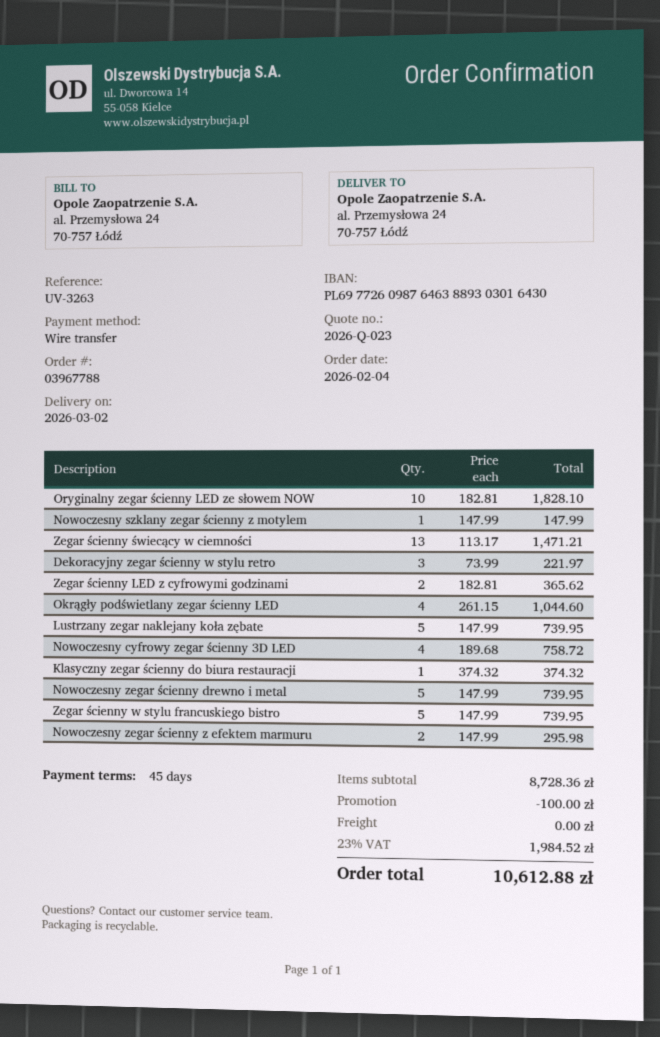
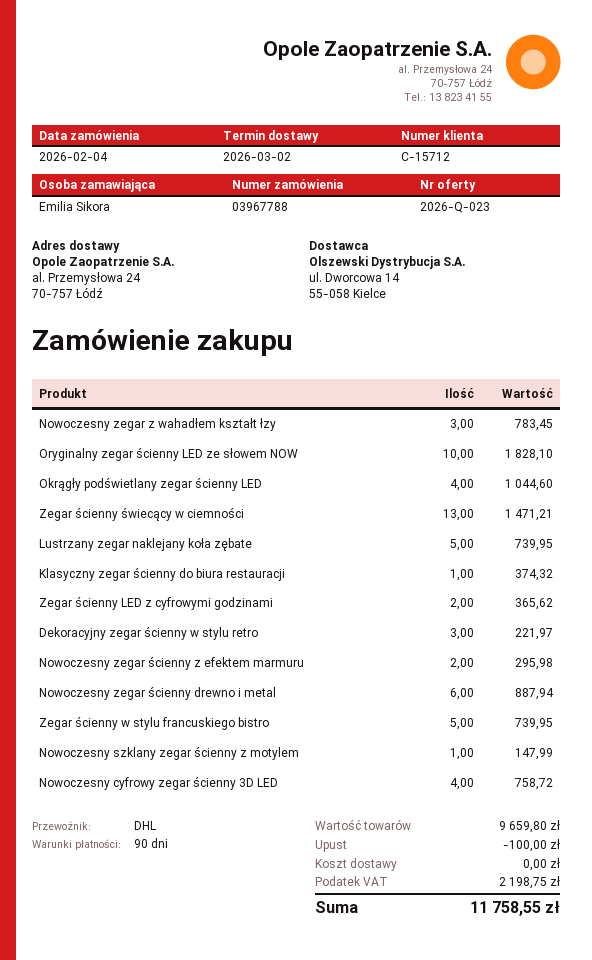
payment terms: 45 days -> 90 days
Nowoczesny zegar ścienny drewno i metal: 5 for 739.95 -> 6 for 887.94
Nowoczesny zegar z wahadłem kształt łzy: none -> 3 for 783.45
subtotal: 8728.36 -> 9659.80
tax: 1984.52 -> 2198.75
total: 10612.88 -> 11758.55

